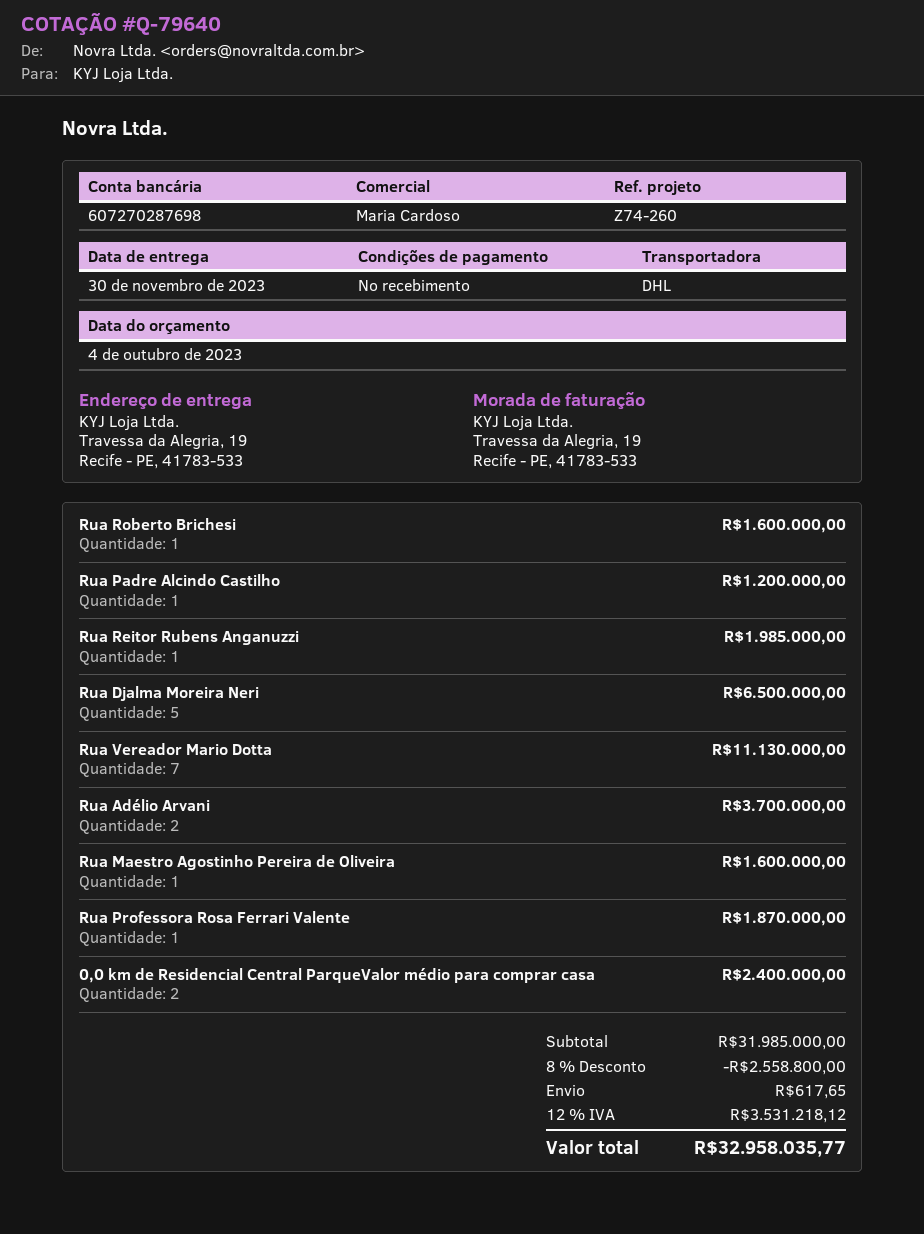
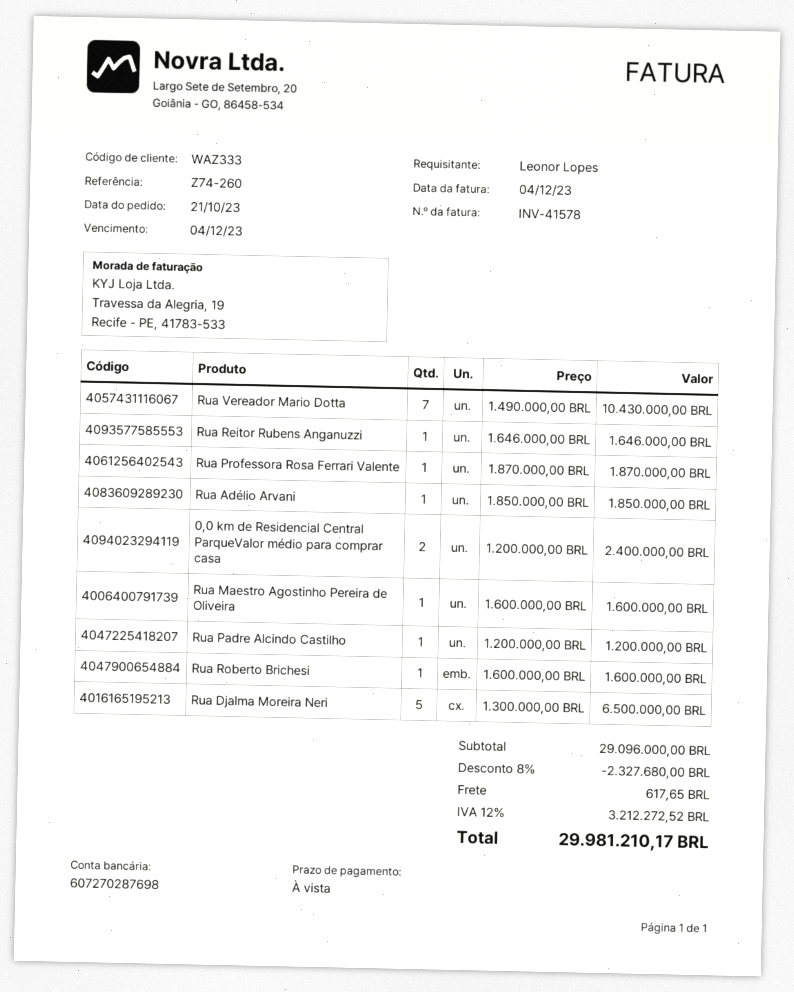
Rua Reitor Rubens Anganuzzi: 1 for 1985000.00 -> 1 for 1646000.00
Rua Vereador Mario Dotta: 7 for 11130000.00 -> 7 for 10430000.00
Rua Adélio Arvani: 2 for 3700000.00 -> 1 for 1850000.00
subtotal: 31985000.00 -> 29096000.00
discount: 8% = 2558800.00 -> 8% = 2327680.00
tax: 12% = 3531218.12 -> 12% = 3212272.52
total: 32958035.77 -> 29981210.17

